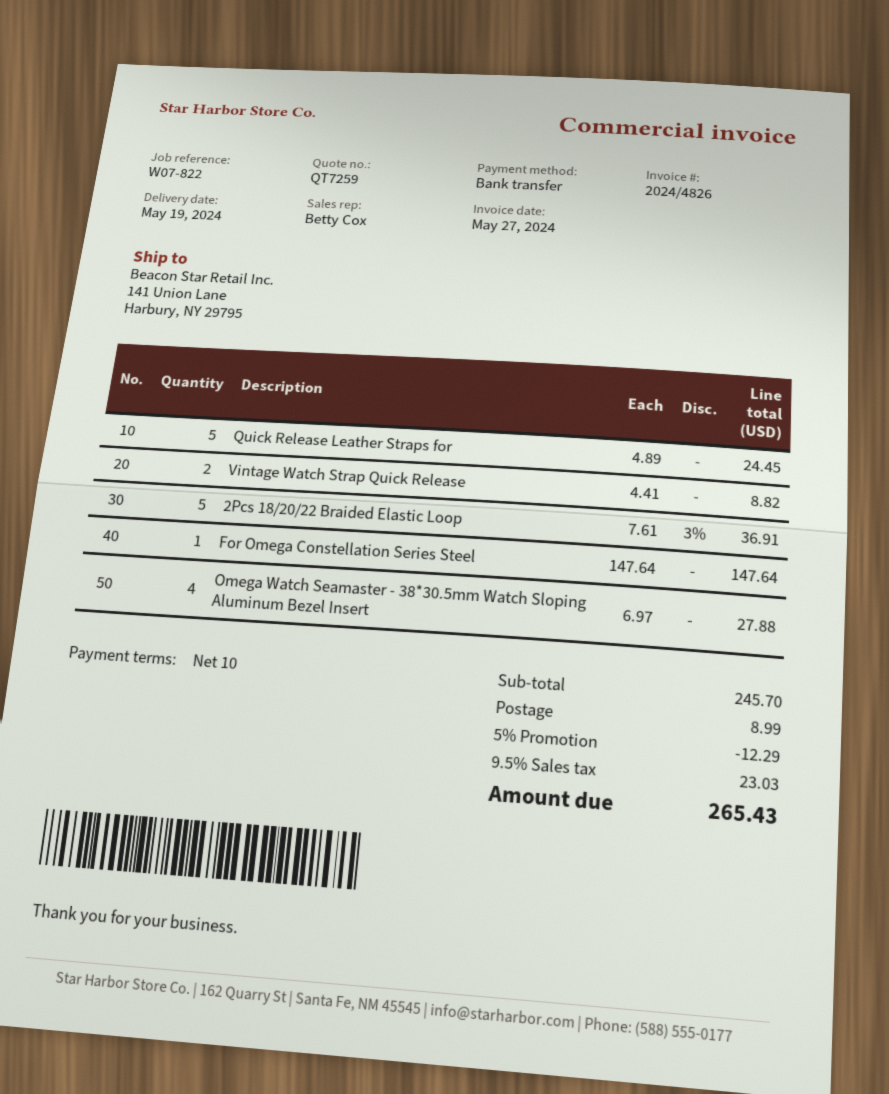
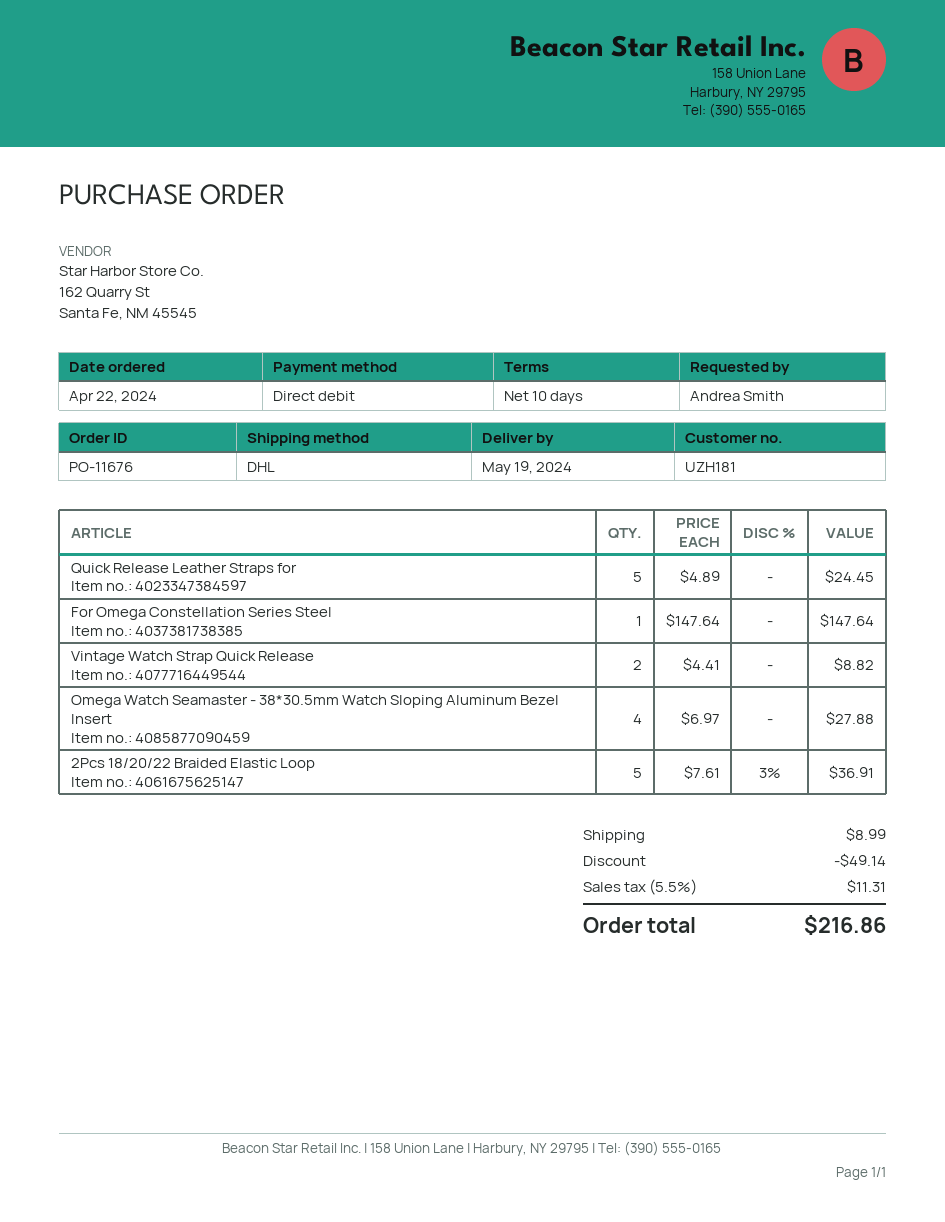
payment method: bank transfer -> direct debit
discount: 12.29 -> 49.14
tax: 9.5% = 23.03 -> 5.5% = 11.31
total: 265.43 -> 216.86

